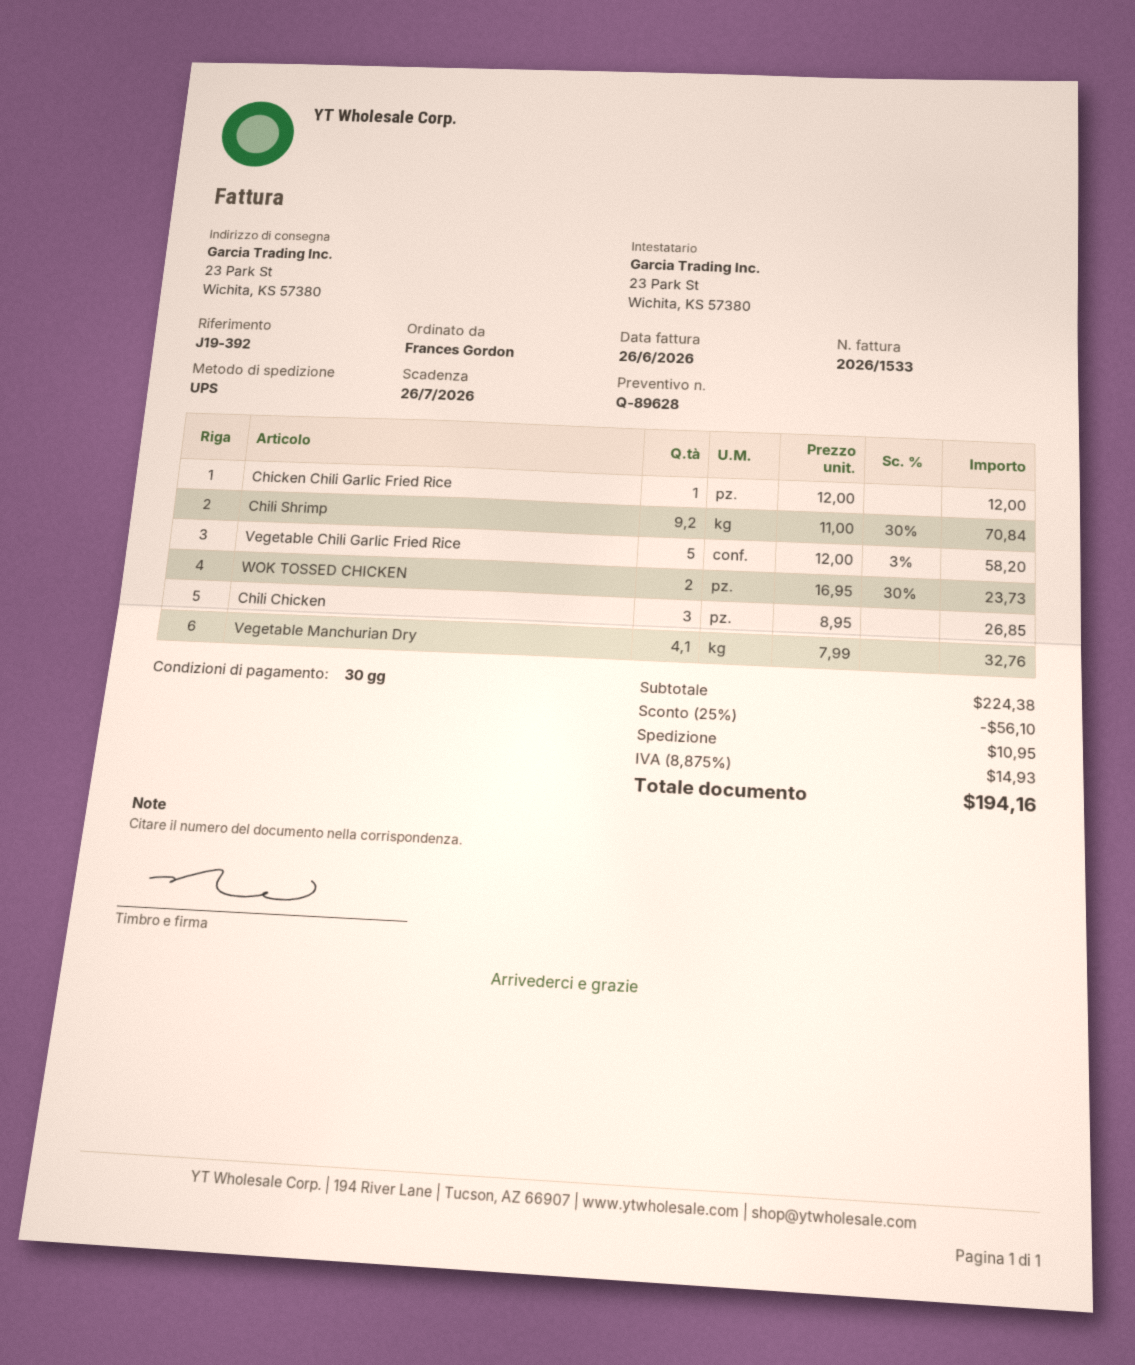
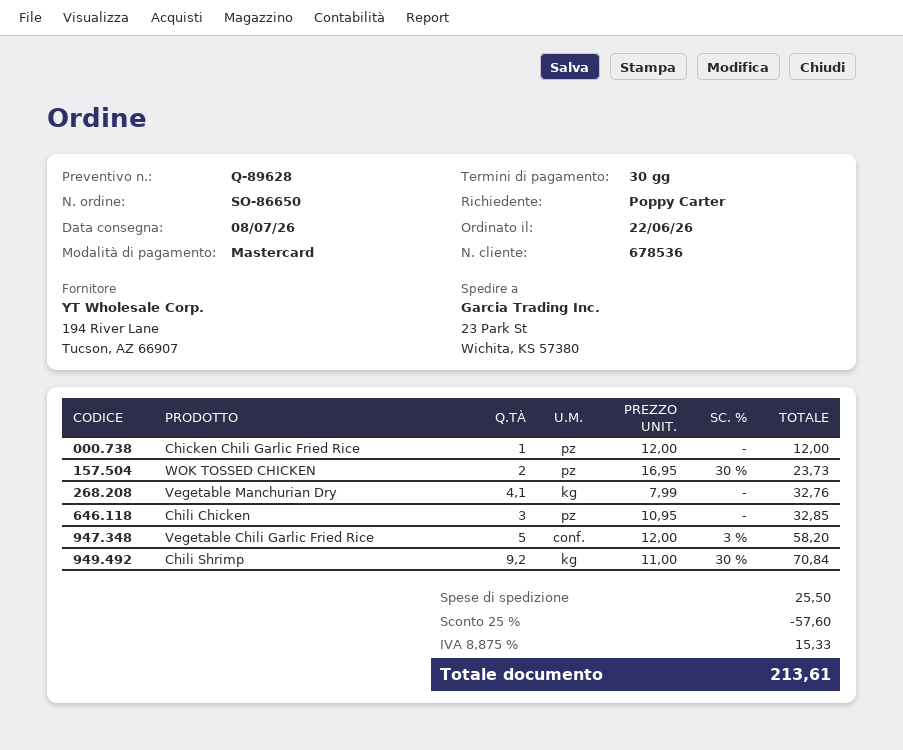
ordered by: Frances Gordon -> Poppy Carter
Chili Chicken: 3 x 8.95 = 26.85 -> 3 x 10.95 = 32.85
discount: 25% = 56.10 -> 25% = 57.60
shipping: 10.95 -> 25.50
tax: 8.875% = 14.93 -> 8.875% = 15.33
total: 194.16 -> 213.61

